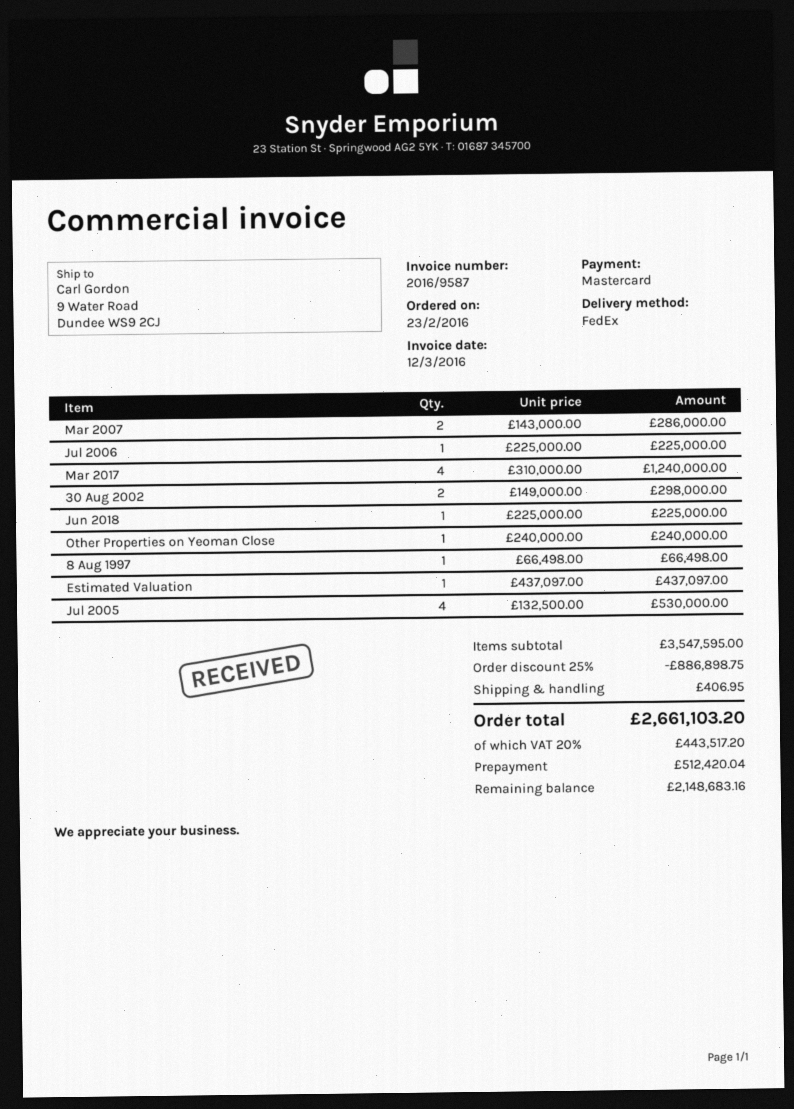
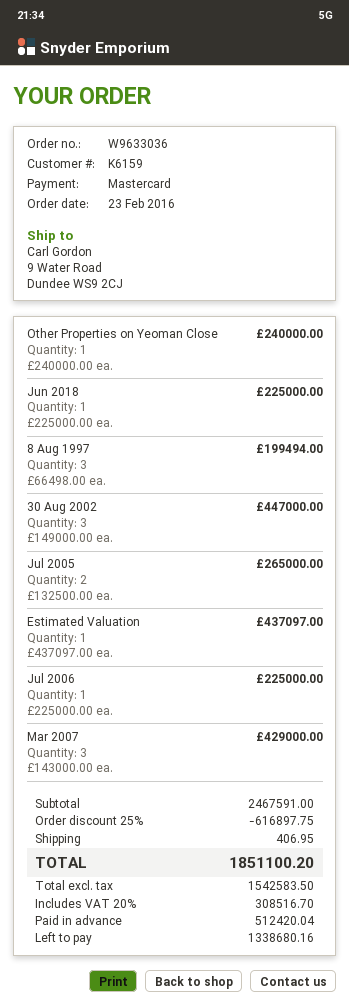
Mar 2007: 2 x 143000.00 = 286000.00 -> 3 x 143000.00 = 429000.00
Mar 2017: 4 x 310000.00 = 1240000.00 -> none
30 Aug 2002: 2 x 149000.00 = 298000.00 -> 3 x 149000.00 = 447000.00
8 Aug 1997: 1 x 66498.00 = 66498.00 -> 3 x 66498.00 = 199494.00
Jul 2005: 4 x 132500.00 = 530000.00 -> 2 x 132500.00 = 265000.00
subtotal: 3547595.00 -> 2467591.00
discount: 25% = 886898.75 -> 25% = 616897.75
tax: 20% = 443517.20 -> 20% = 308516.70
total: 2661103.20 -> 1851100.20
balance: 2148683.16 -> 1338680.16

